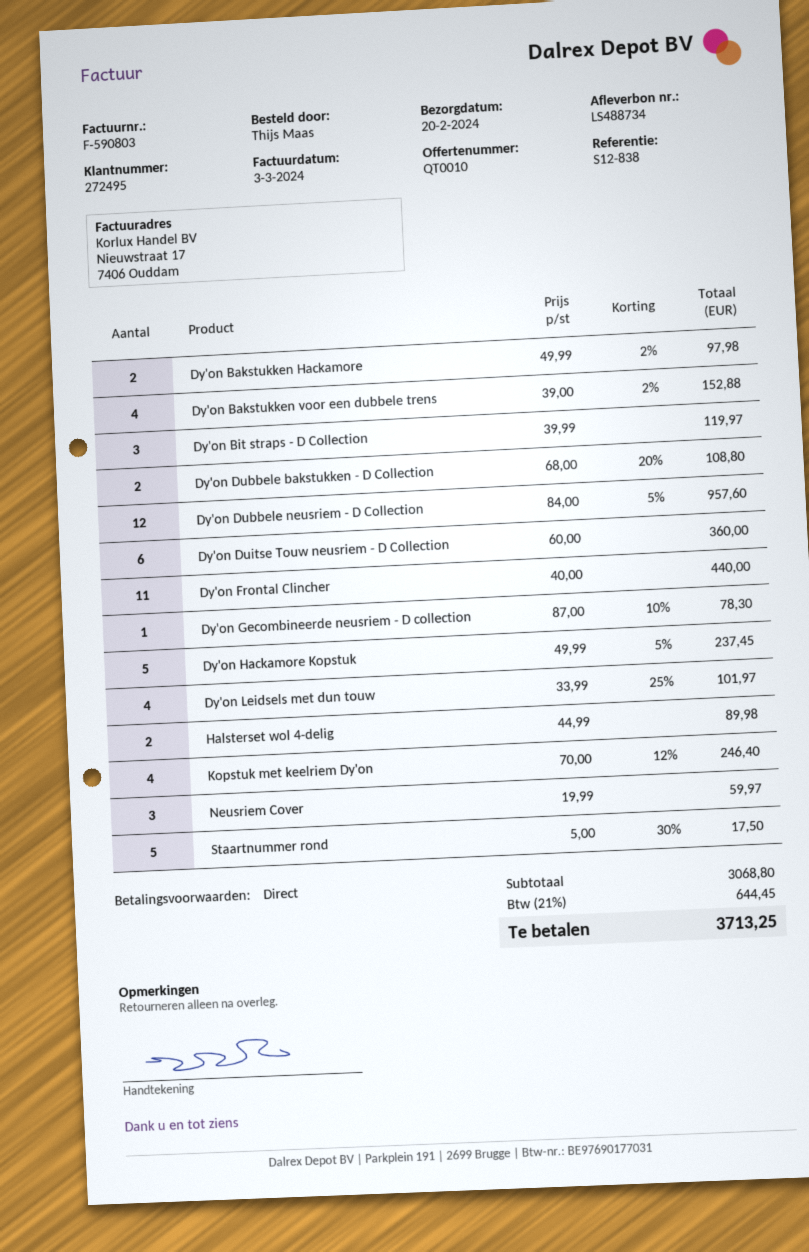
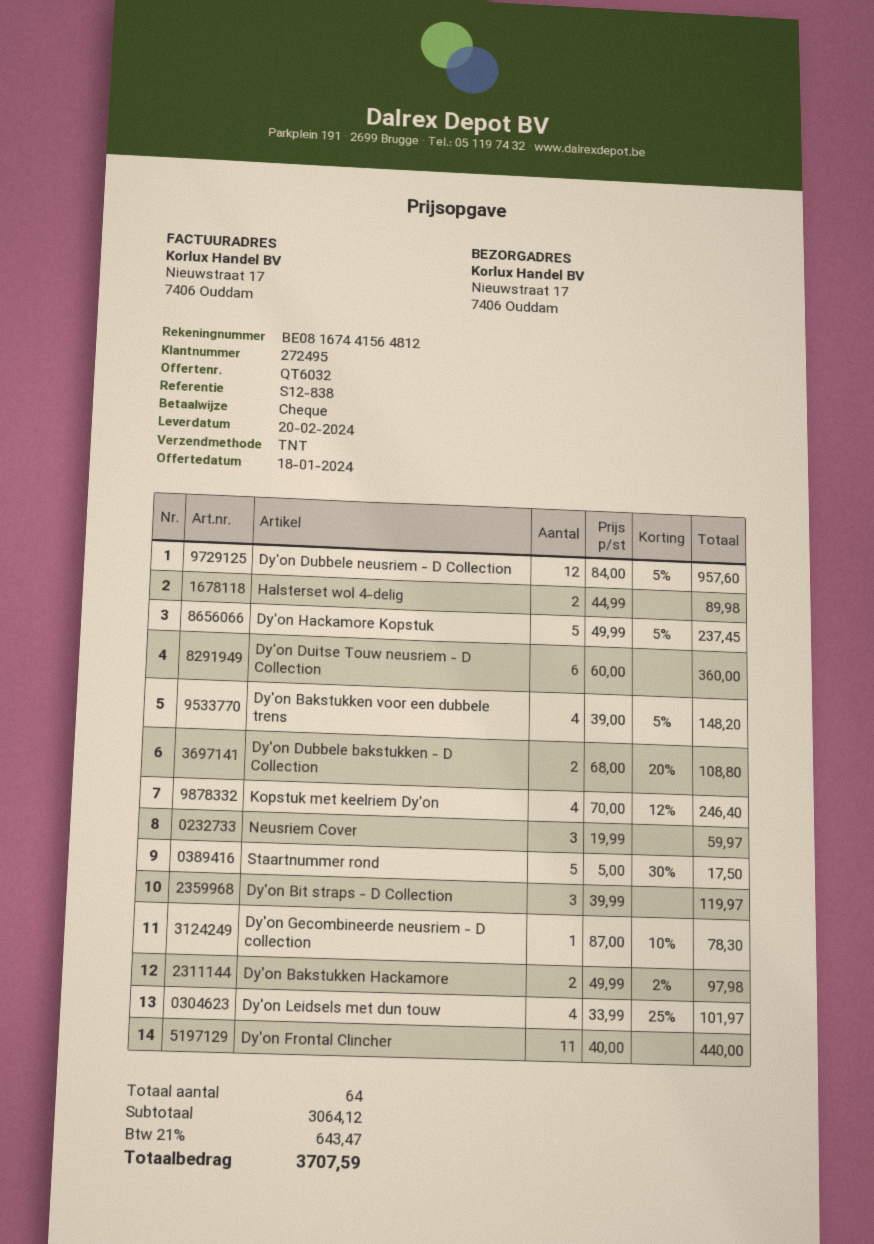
quote number: QT0010 -> QT6032
Dy'on Bakstukken voor een dubbele trens: 4 x 39.00 - 2% = 152.88 -> 4 x 39.00 - 5% = 148.20
subtotal: 3068.80 -> 3064.12
tax: 21% = 644.45 -> 21% = 643.47
total: 3713.25 -> 3707.59

